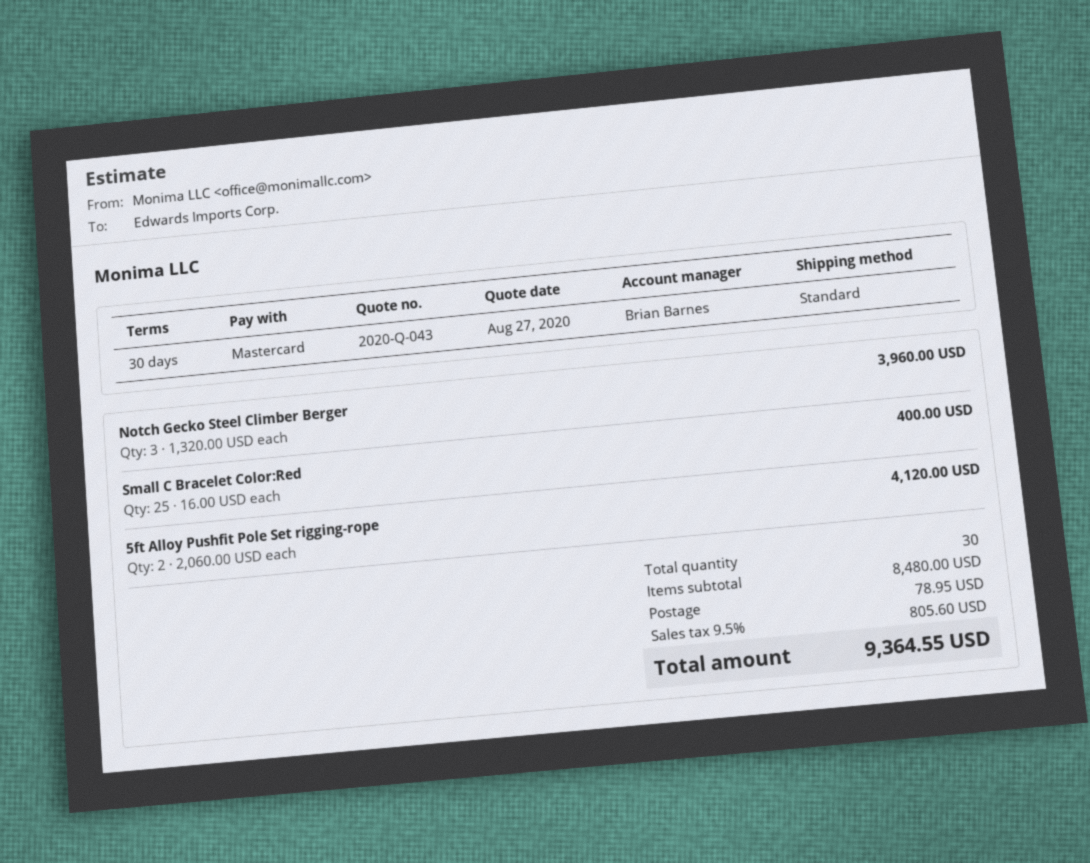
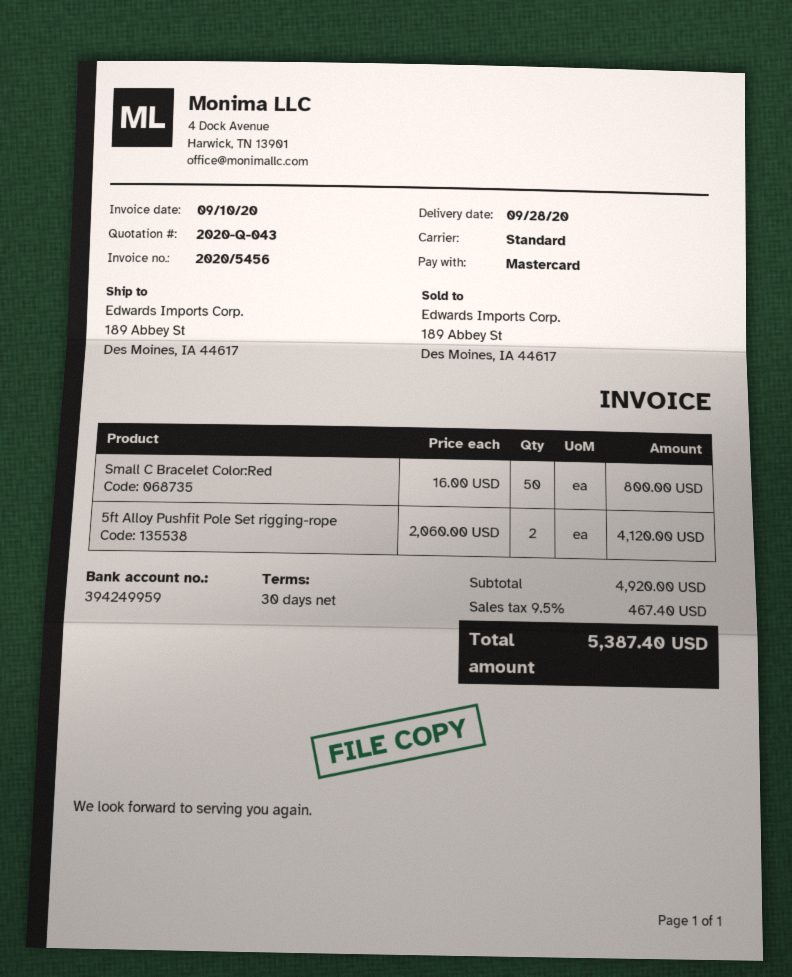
Notch Gecko Steel Climber Berger: 3 x 1320.00 = 3960.00 -> none
Small C Bracelet Color:Red: 25 x 16.00 = 400.00 -> 50 x 16.00 = 800.00
subtotal: 8480.00 -> 4920.00
shipping: 78.95 -> none
tax: 9.5% = 805.60 -> 9.5% = 467.40
total: 9364.55 -> 5387.40

